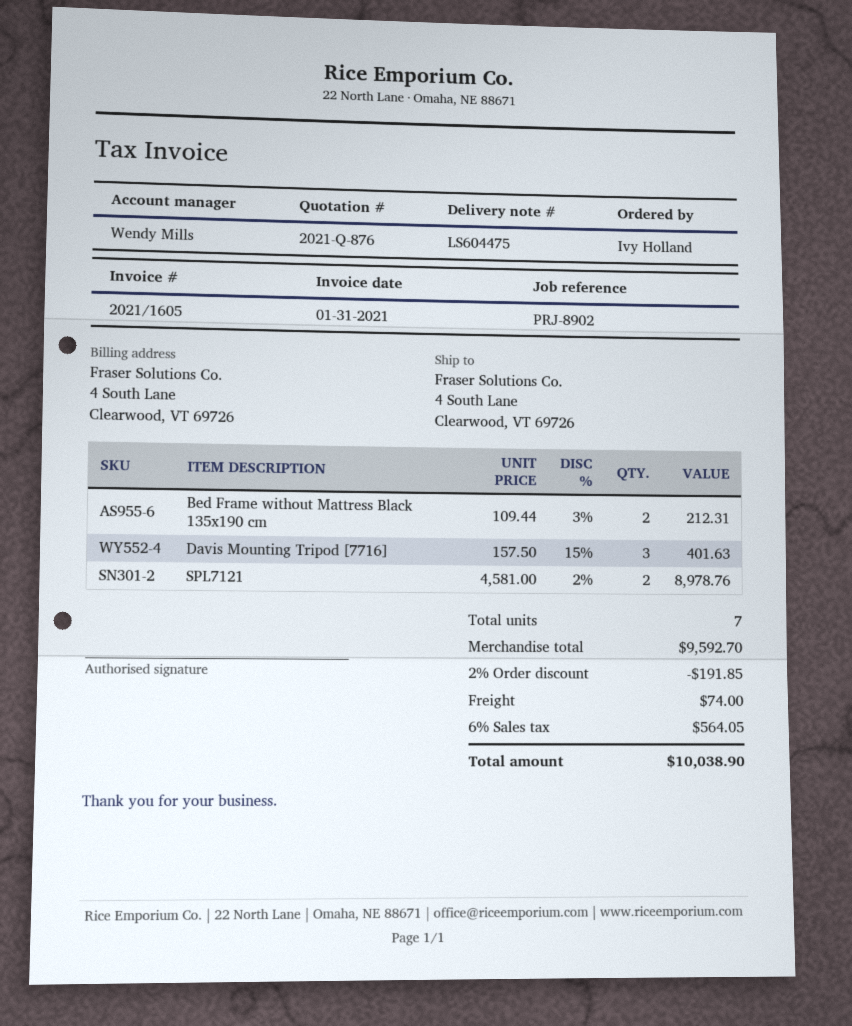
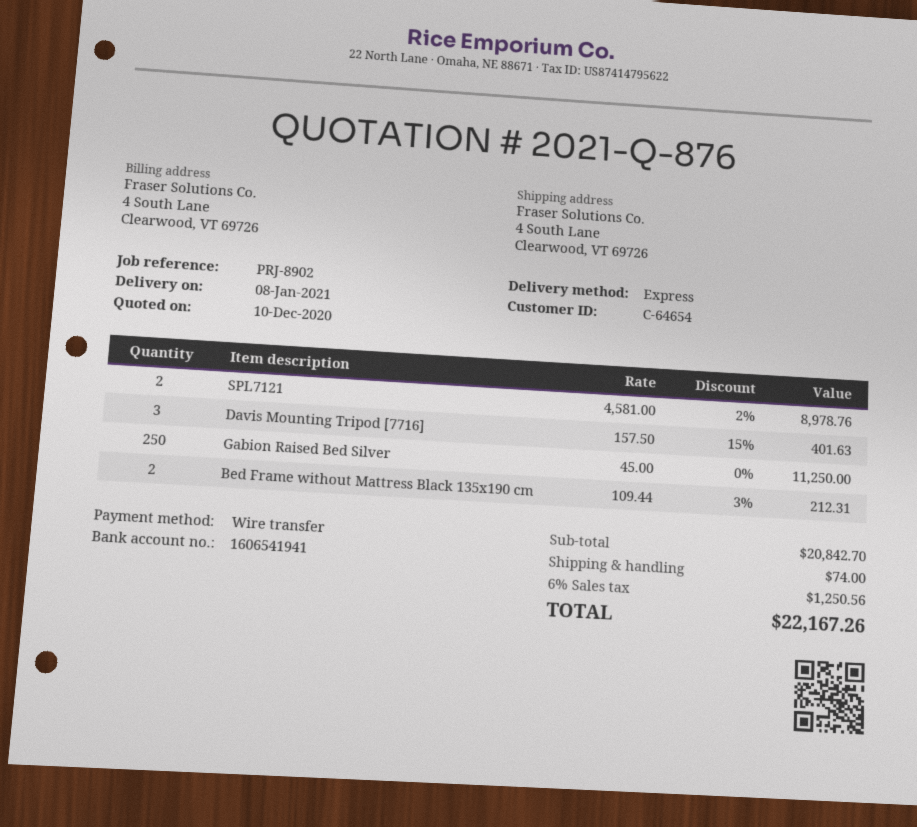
Gabion Raised Bed Silver: none -> 250 x 45.00 = 11250.00
subtotal: 9592.70 -> 20842.70
discount: 2% = 191.85 -> none
tax: 6% = 564.05 -> 6% = 1250.56
total: 10038.90 -> 22167.26

